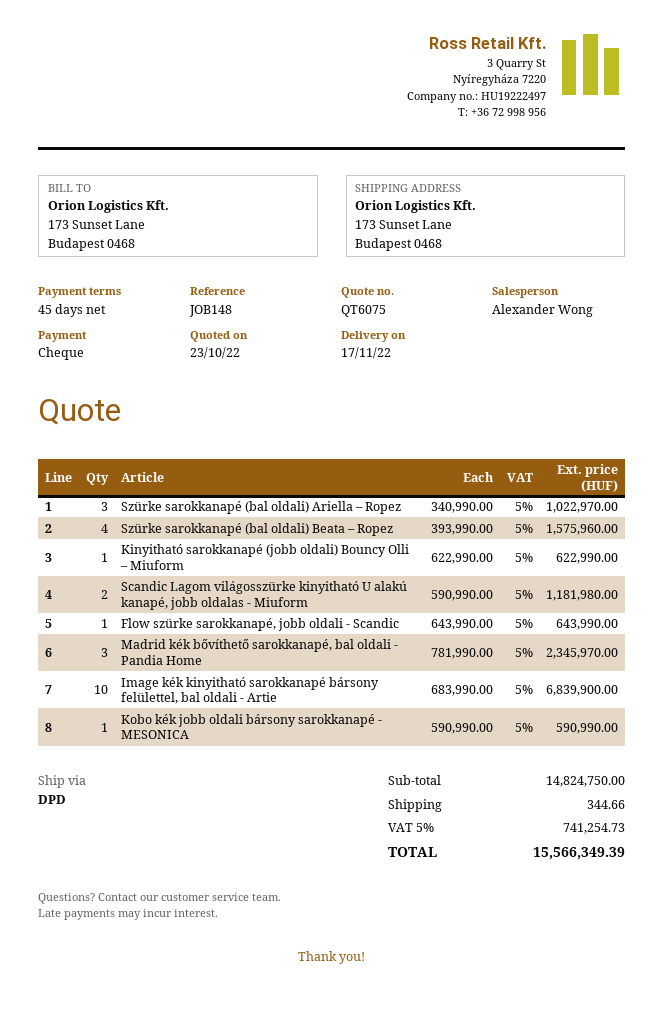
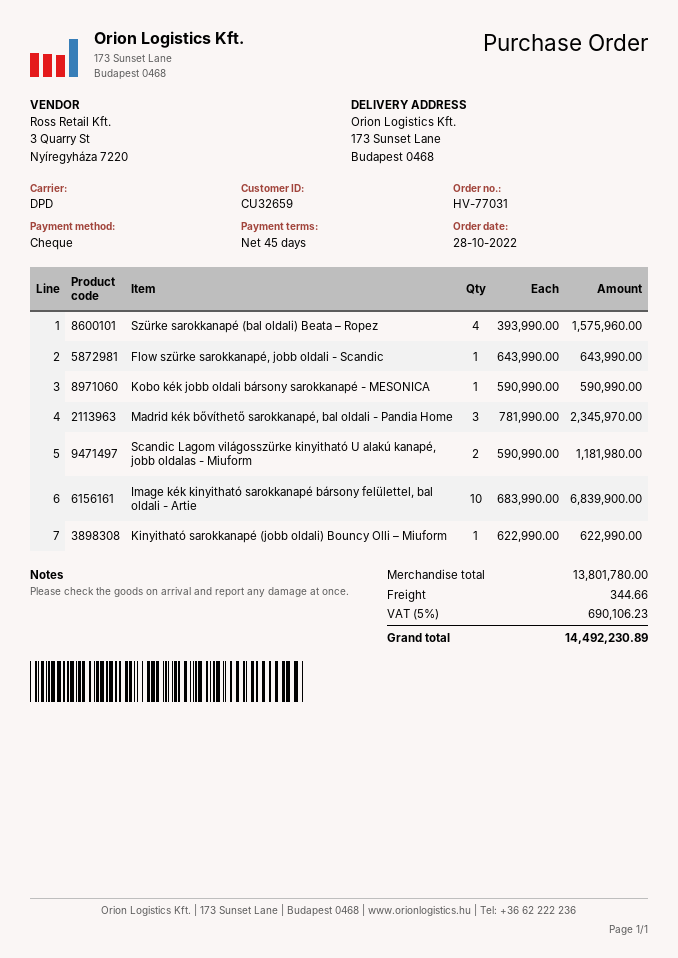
Szürke sarokkanapé (bal oldali) Ariella – Ropez: 3 x 340990.00 = 1022970.00 -> none
subtotal: 14824750.00 -> 13801780.00
tax: 5% = 741254.73 -> 5% = 690106.23
total: 15566349.39 -> 14492230.89

